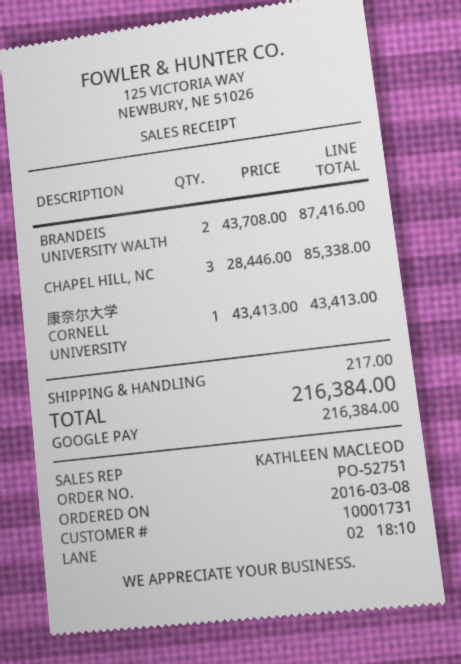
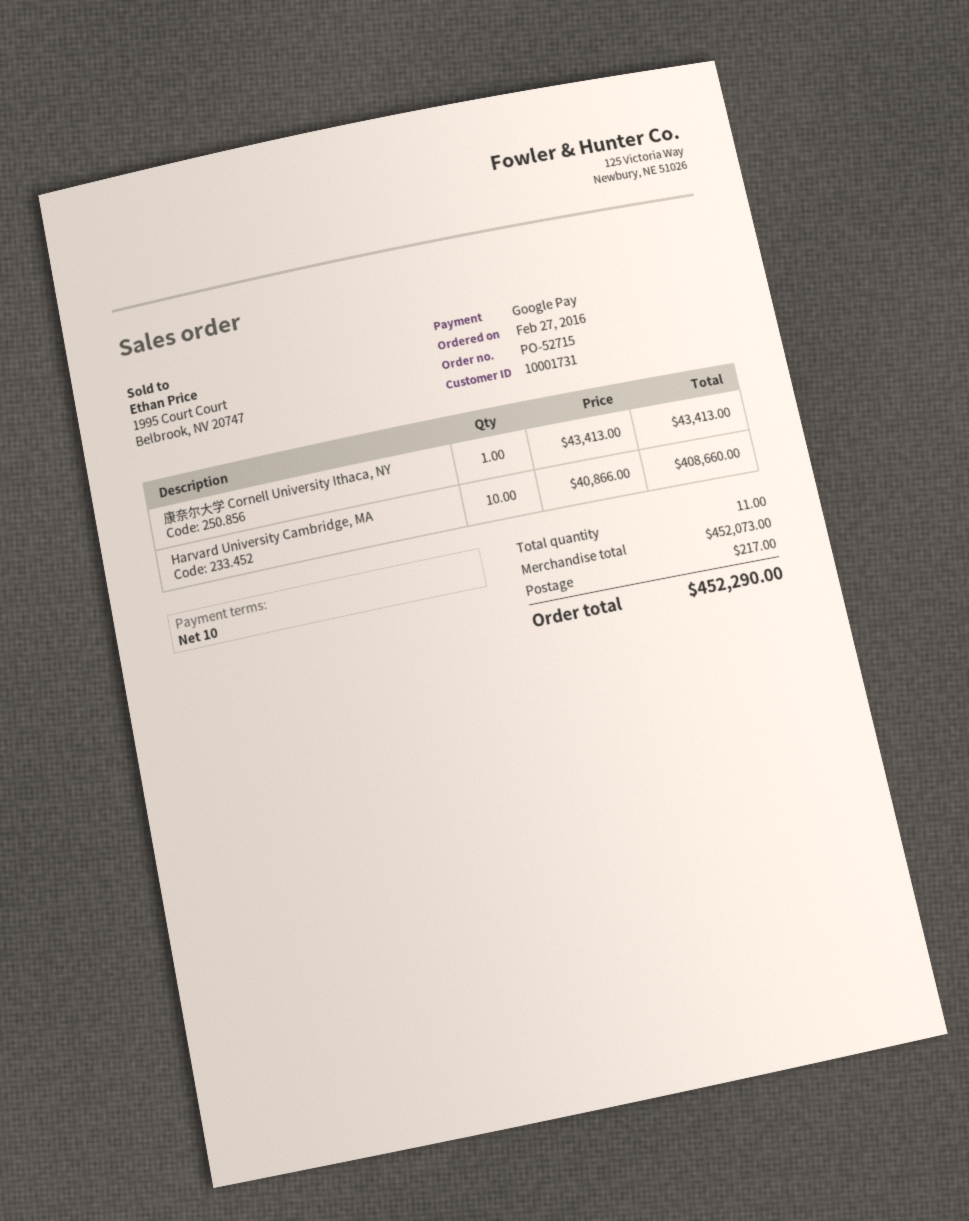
order number: PO-52751 -> PO-52715
order date: 2016-03-08 -> 2016-02-27
BRANDEIS UNIVERSITY WALTH: 2 x 43708.00 = 87416.00 -> none
CHAPEL HILL, NC: 3 x 28446.00 = 85338.00 -> none
Harvard University Cambridge, MA: none -> 10 x 40866.00 = 408660.00
total: 216384.00 -> 452290.00

